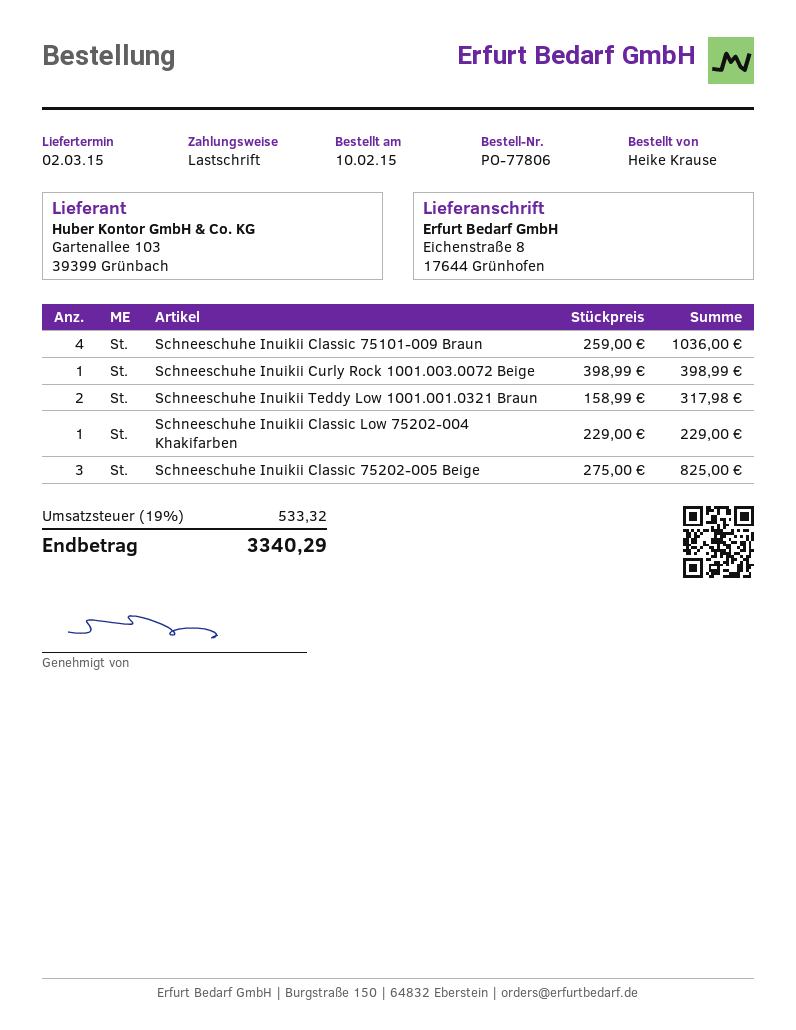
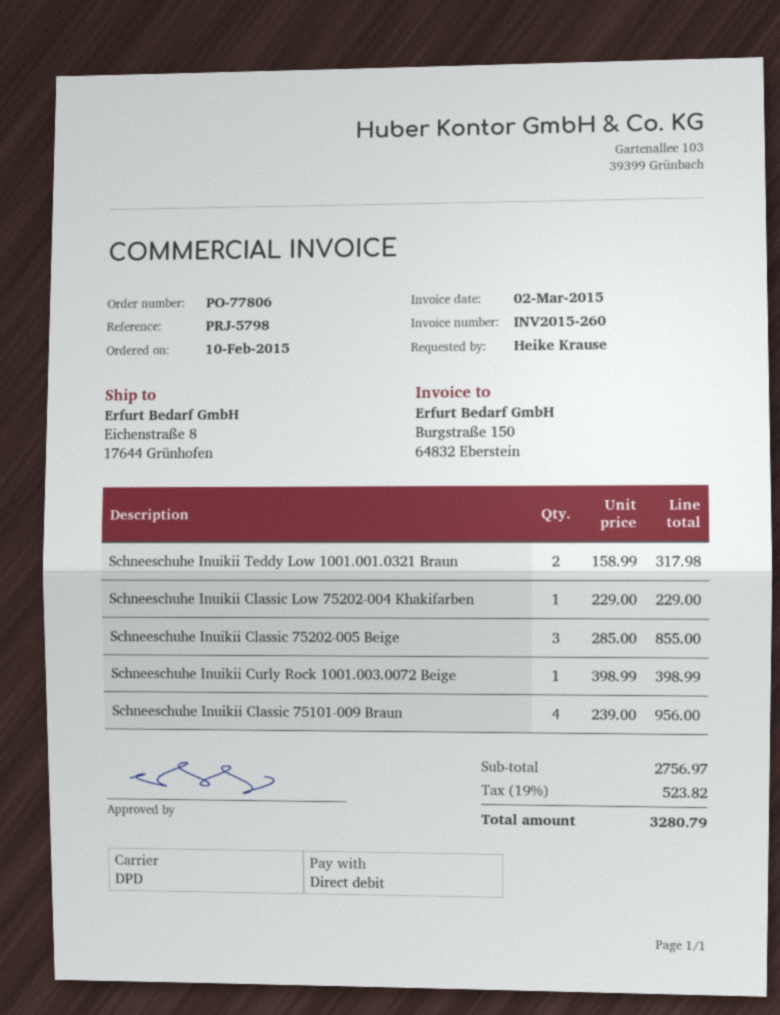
Schneeschuhe Inuikii Classic 75101-009 Braun: 4 x 259.00 = 1036.00 -> 4 x 239.00 = 956.00
Schneeschuhe Inuikii Classic 75202-005 Beige: 3 x 275.00 = 825.00 -> 3 x 285.00 = 855.00
tax: 19% = 533.32 -> 19% = 523.82
total: 3340.29 -> 3280.79

